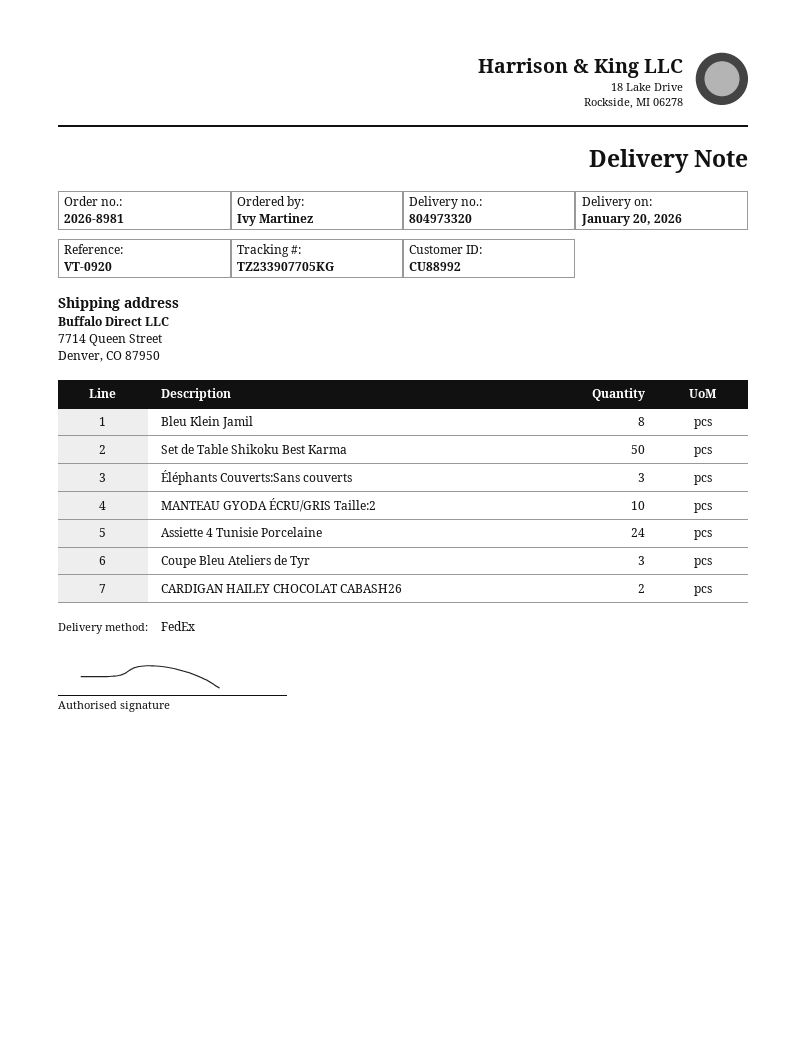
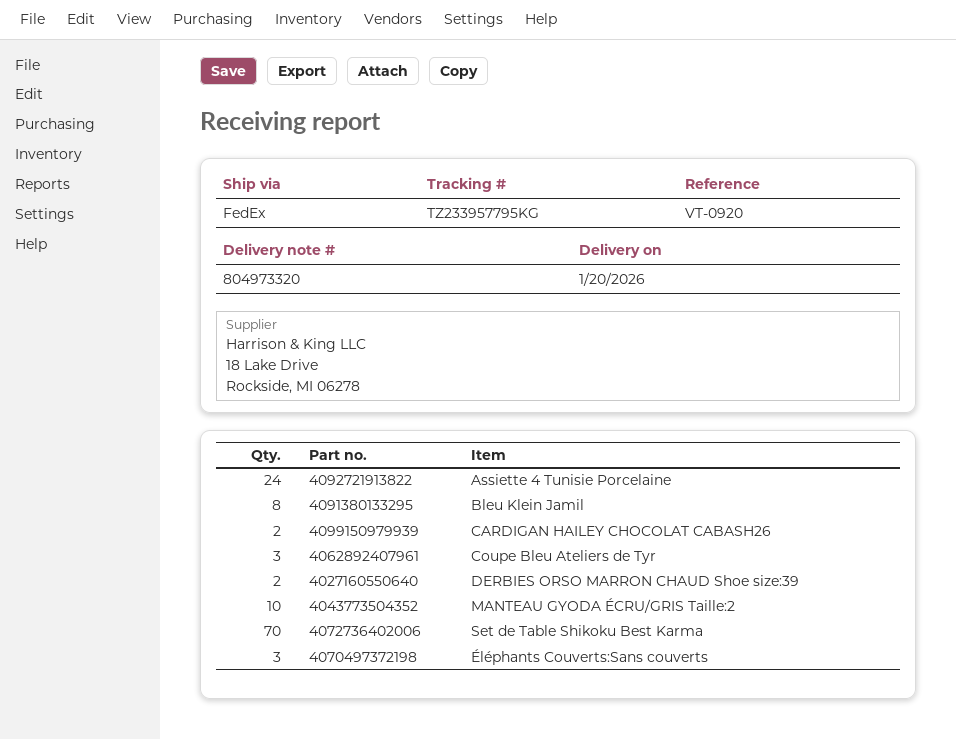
tracking number: TZ233907705KG -> TZ233957795KG
Set de Table Shikoku Best Karma: 50 -> 70
DERBIES ORSO MARRON CHAUD Shoe size:39: none -> 2

